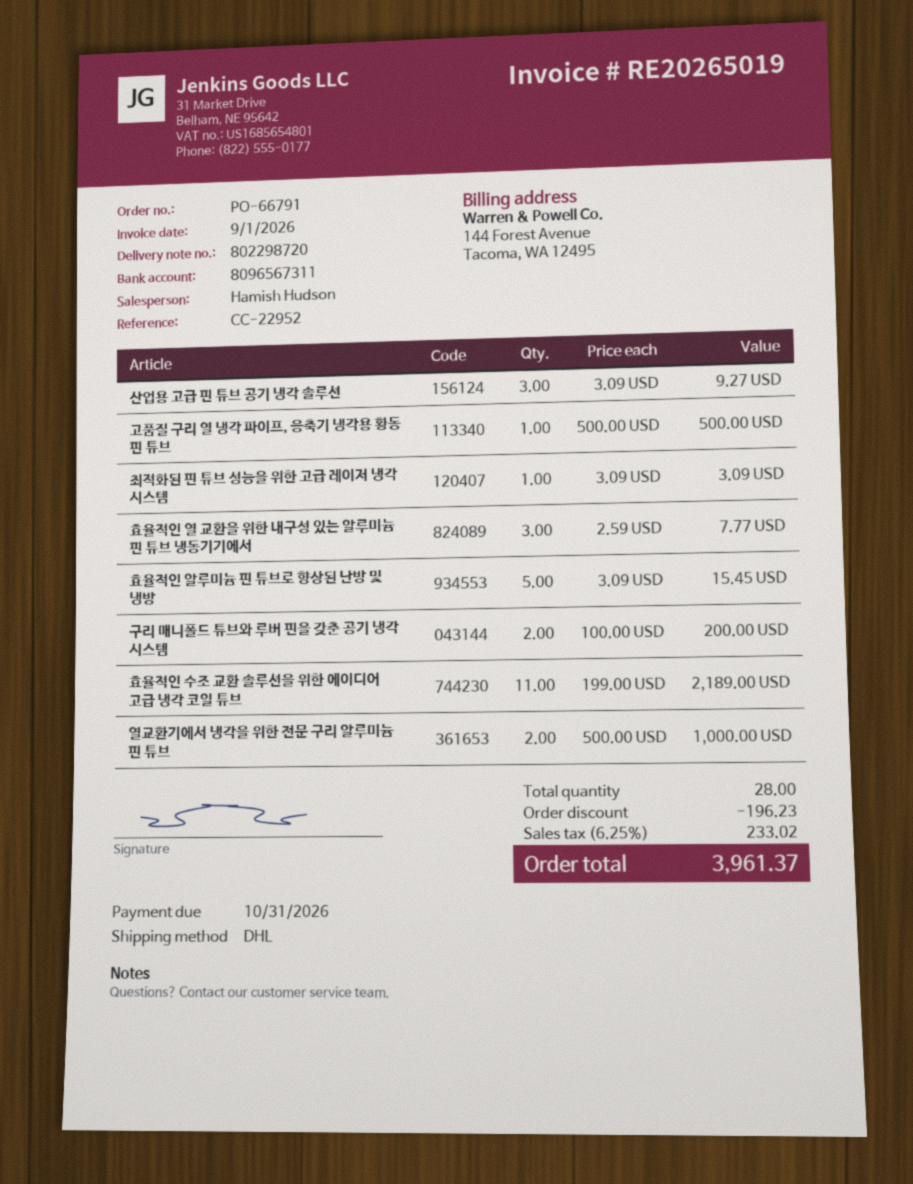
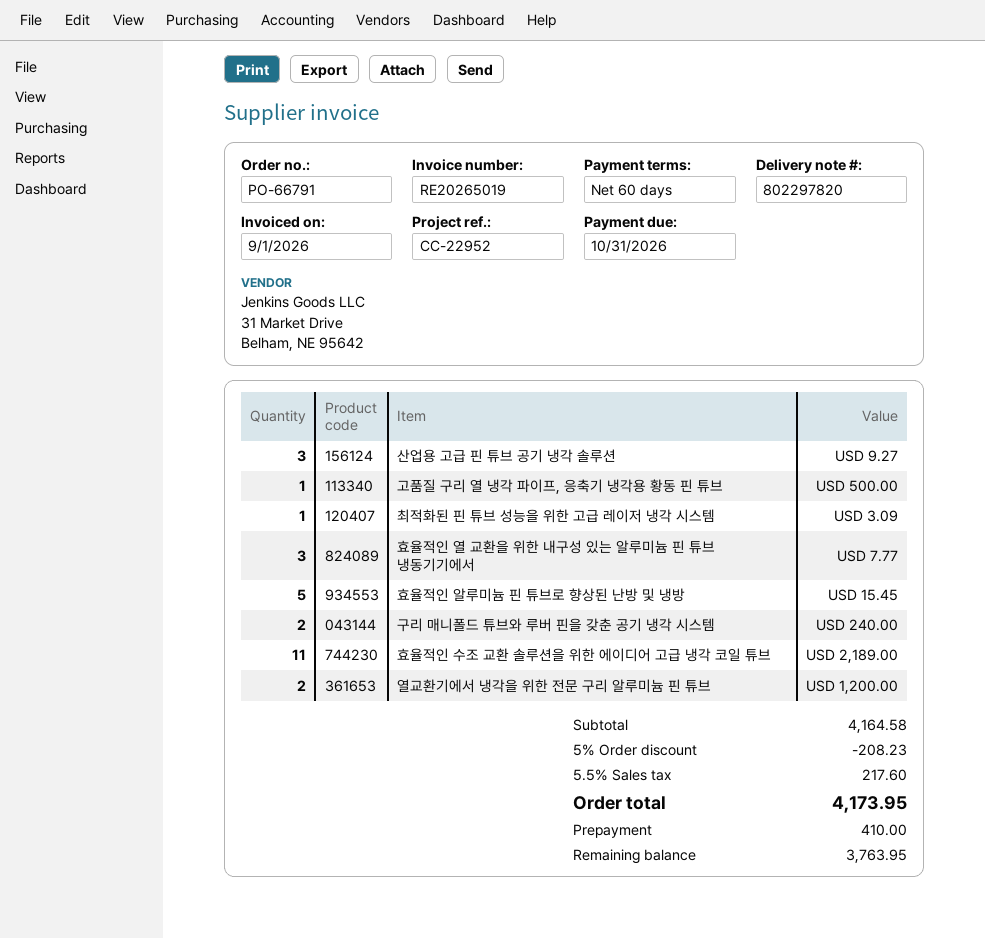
delivery note number: 802298720 -> 802297820
구리 매니폴드 튜브와 루버 핀을 갖춘 공기 냉각 시스템: 2 for 200.00 -> 2 for 240.00
열교환기에서 냉각을 위한 전문 구리 알루미늄 핀 튜브: 2 for 1000.00 -> 2 for 1200.00
discount: 196.23 -> 208.23
tax: 6.25% = 233.02 -> 5.5% = 217.60
total: 3961.37 -> 4173.95

